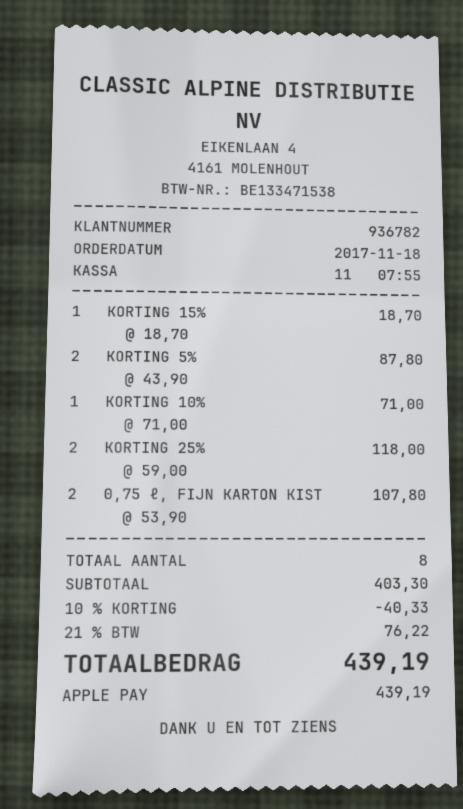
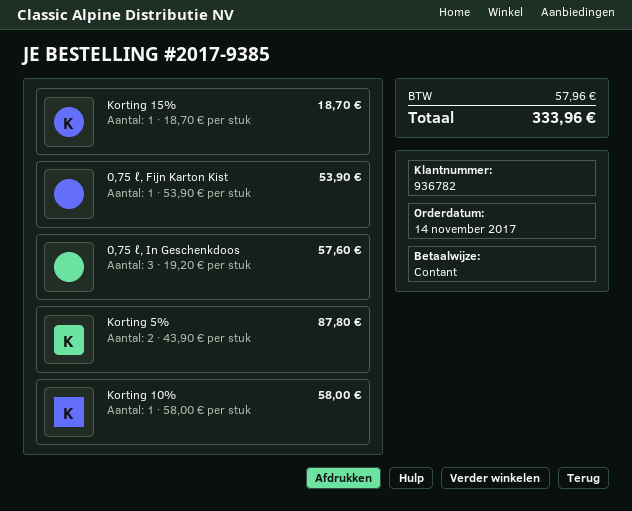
order date: 2017-11-18 -> 2017-11-14
payment method: Apple Pay -> cash
KORTING 10%: 1 x 71.00 = 71.00 -> 1 x 58.00 = 58.00
KORTING 25%: 2 x 59.00 = 118.00 -> none
0,75 ℓ, FIJN KARTON KIST: 2 x 53.90 = 107.80 -> 1 x 53.90 = 53.90
0,75 ℓ, In Geschenkdoos: none -> 3 x 19.20 = 57.60
discount: 10% = 40.33 -> none
tax: 76.22 -> 57.96
total: 439.19 -> 333.96

